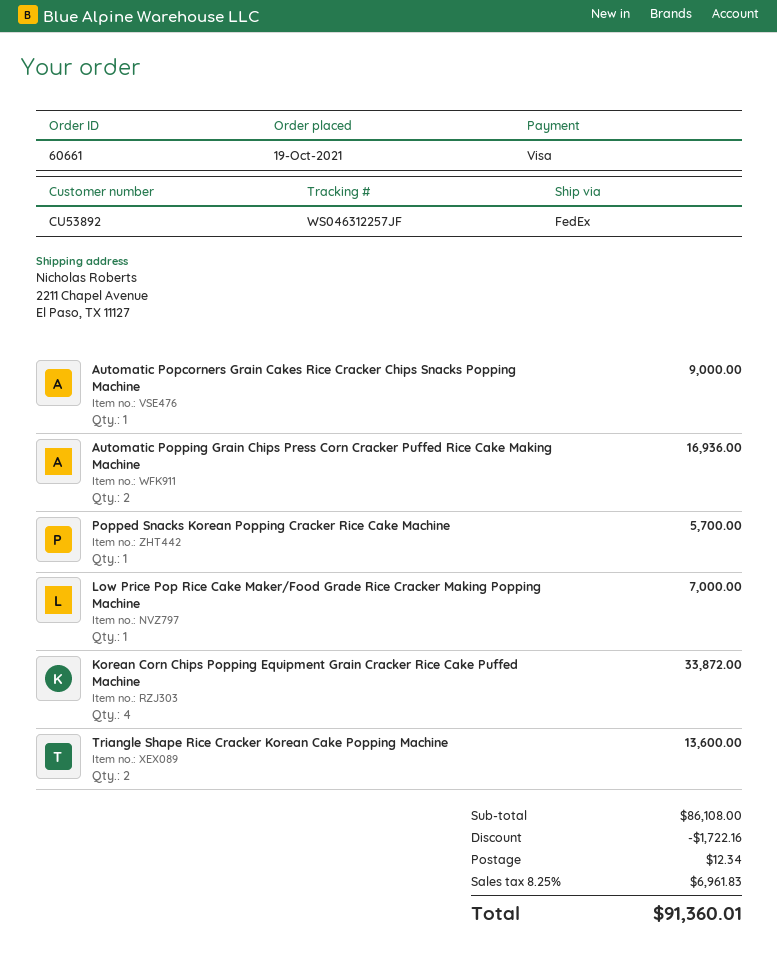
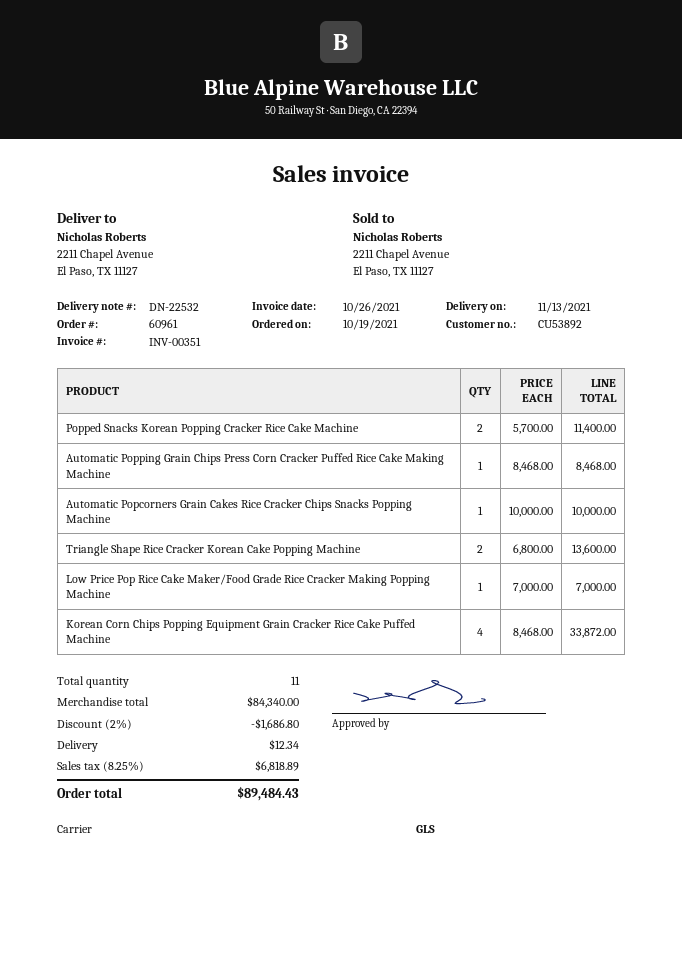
order number: 60661 -> 60961
shipping method: FedEx -> GLS
Automatic Popcorners Grain Cakes Rice Cracker Chips Snacks Popping Machine: 1 for 9000.00 -> 1 for 10000.00
Automatic Popping Grain Chips Press Corn Cracker Puffed Rice Cake Making Machine: 2 for 16936.00 -> 1 for 8468.00
Popped Snacks Korean Popping Cracker Rice Cake Machine: 1 for 5700.00 -> 2 for 11400.00
subtotal: 86108.00 -> 84340.00
discount: 1722.16 -> 1686.80
tax: 8.25% = 6961.83 -> 8.25% = 6818.89
total: 91360.01 -> 89484.43

